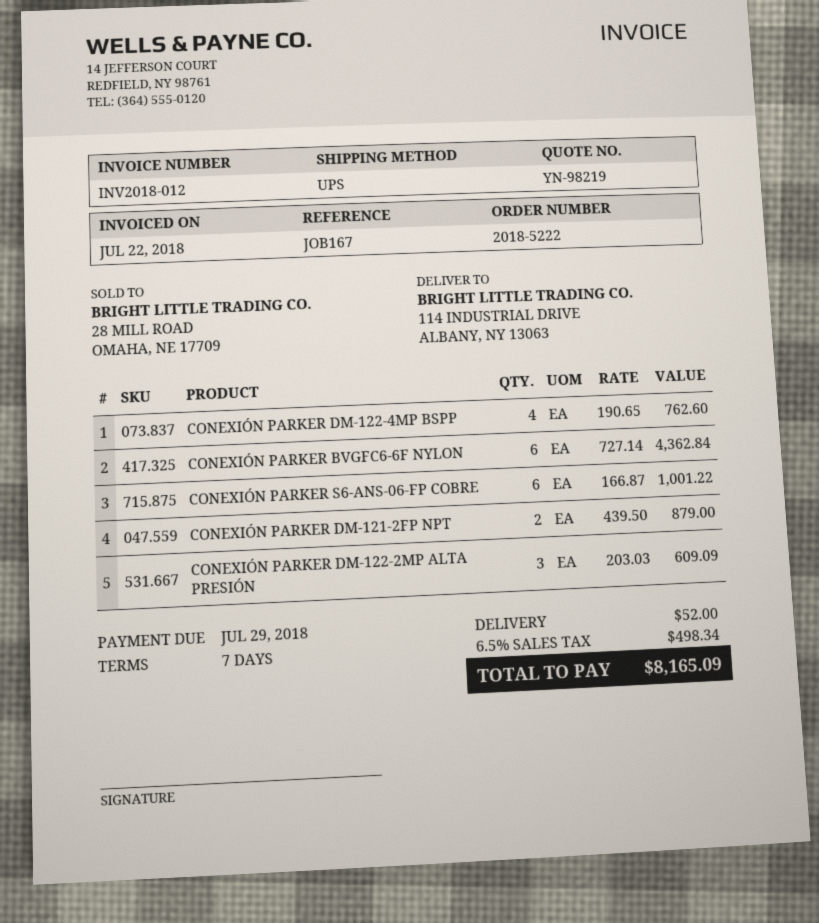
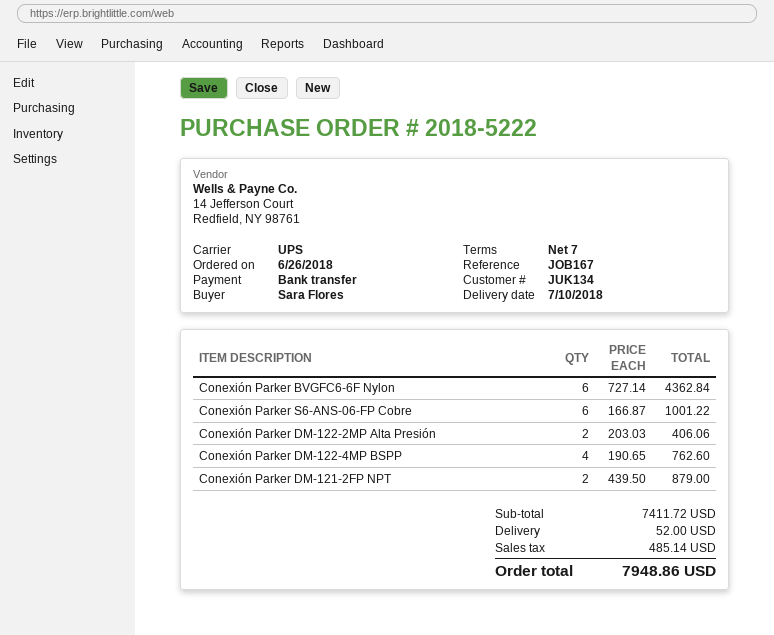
CONEXIÓN PARKER DM-122-2MP ALTA PRESIÓN: 3 x 203.03 = 609.09 -> 2 x 203.03 = 406.06
tax: 498.34 -> 485.14
total: 8165.09 -> 7948.86

